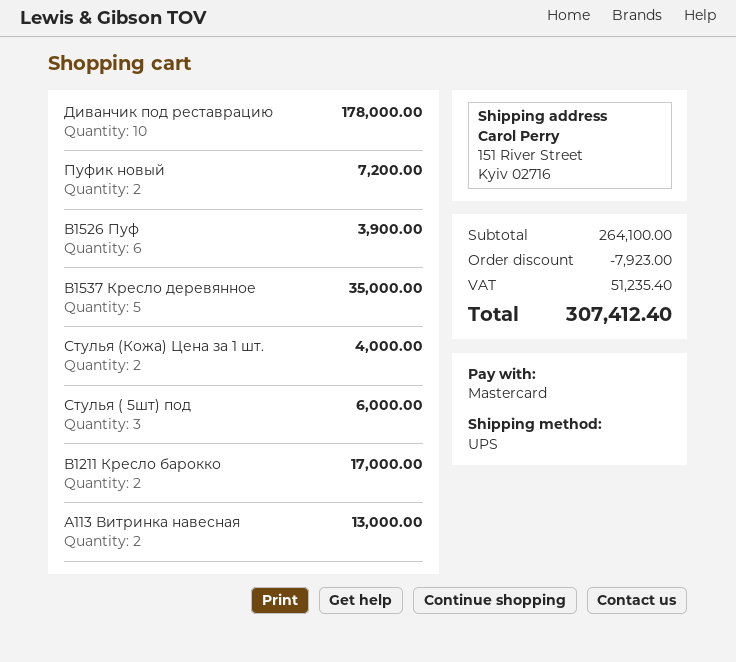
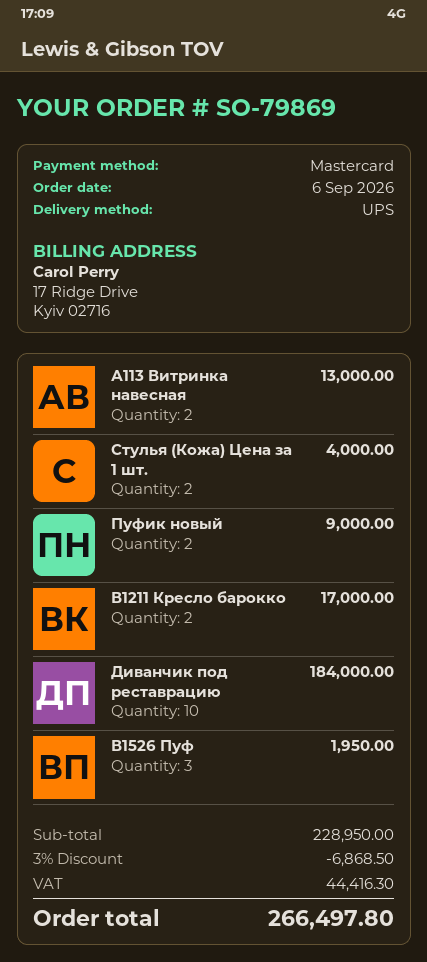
Диванчик под реставрацию: 10 for 178000.00 -> 10 for 184000.00
Пуфик новый: 2 for 7200.00 -> 2 for 9000.00
В1526 Пуф: 6 for 3900.00 -> 3 for 1950.00
В1537 Кресло деревянное: 5 for 35000.00 -> none
Стулья ( 5шт) под: 3 for 6000.00 -> none
subtotal: 264100.00 -> 228950.00
discount: 7923.00 -> 6868.50
tax: 51235.40 -> 44416.30
total: 307412.40 -> 266497.80

